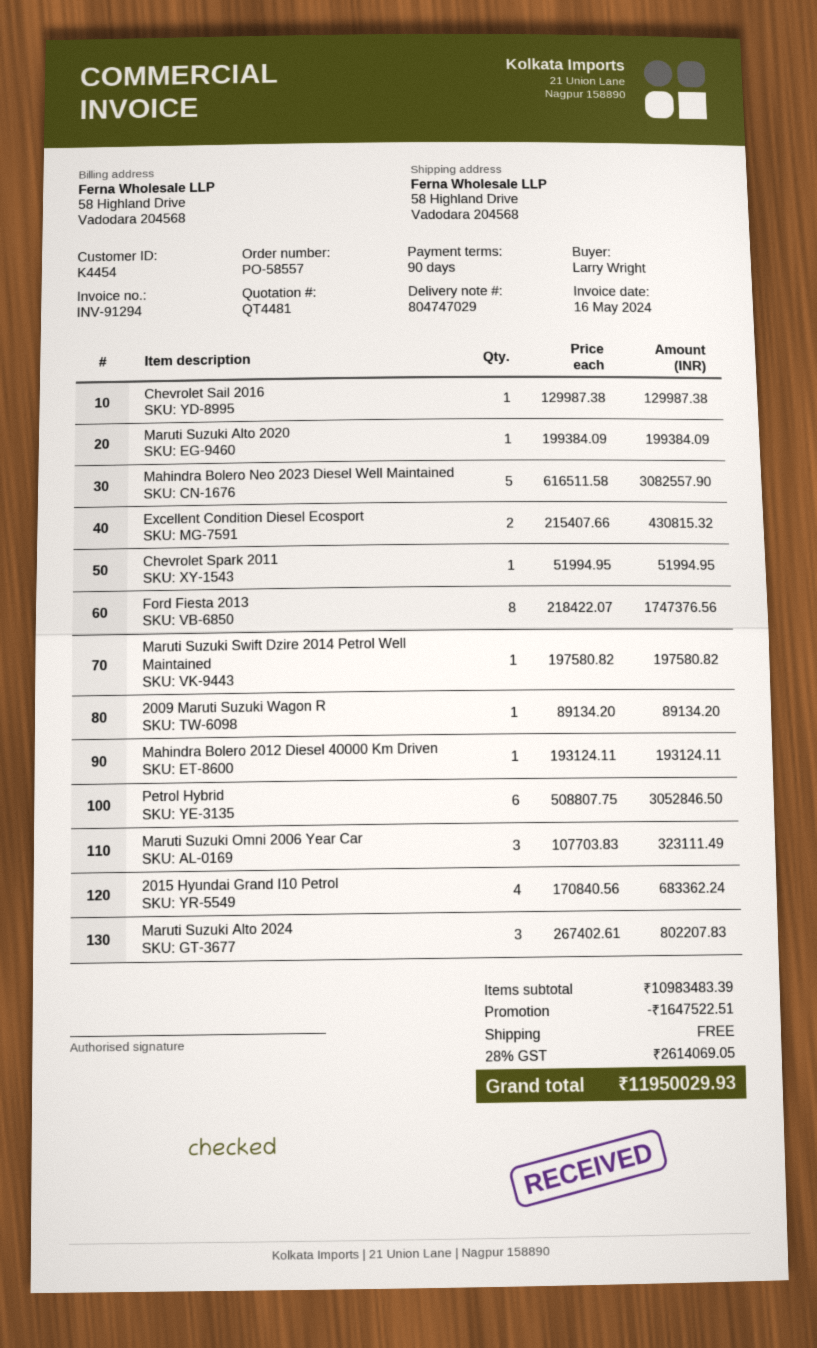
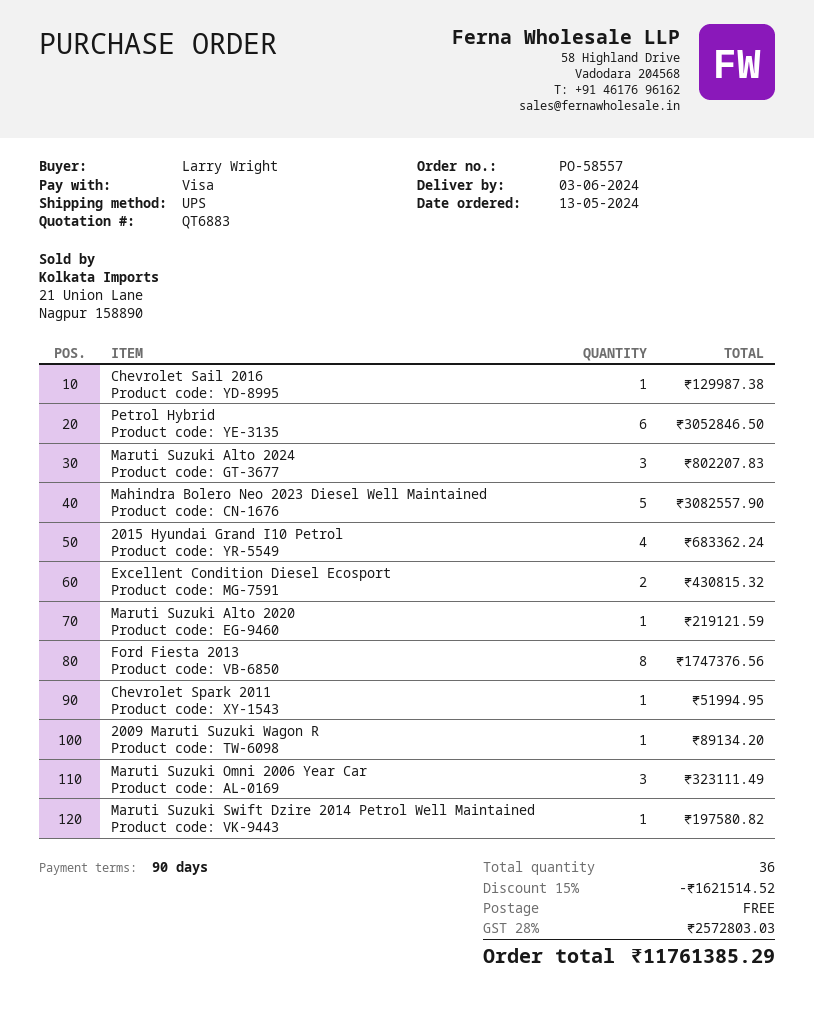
quote number: QT4481 -> QT6883
Maruti Suzuki Alto 2020: 1 for 199384.09 -> 1 for 219121.59
Mahindra Bolero 2012 Diesel 40000 Km Driven: 1 for 193124.11 -> none
discount: 1647522.51 -> 1621514.52
tax: 28% = 2614069.05 -> 28% = 2572803.03
total: 11950029.93 -> 11761385.29

